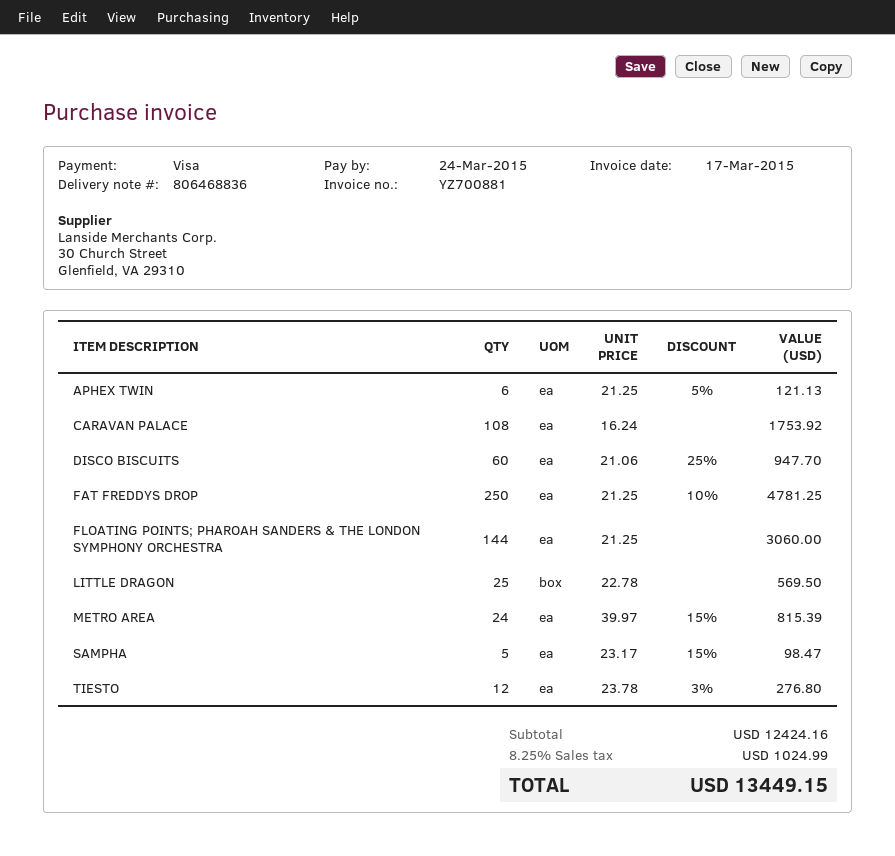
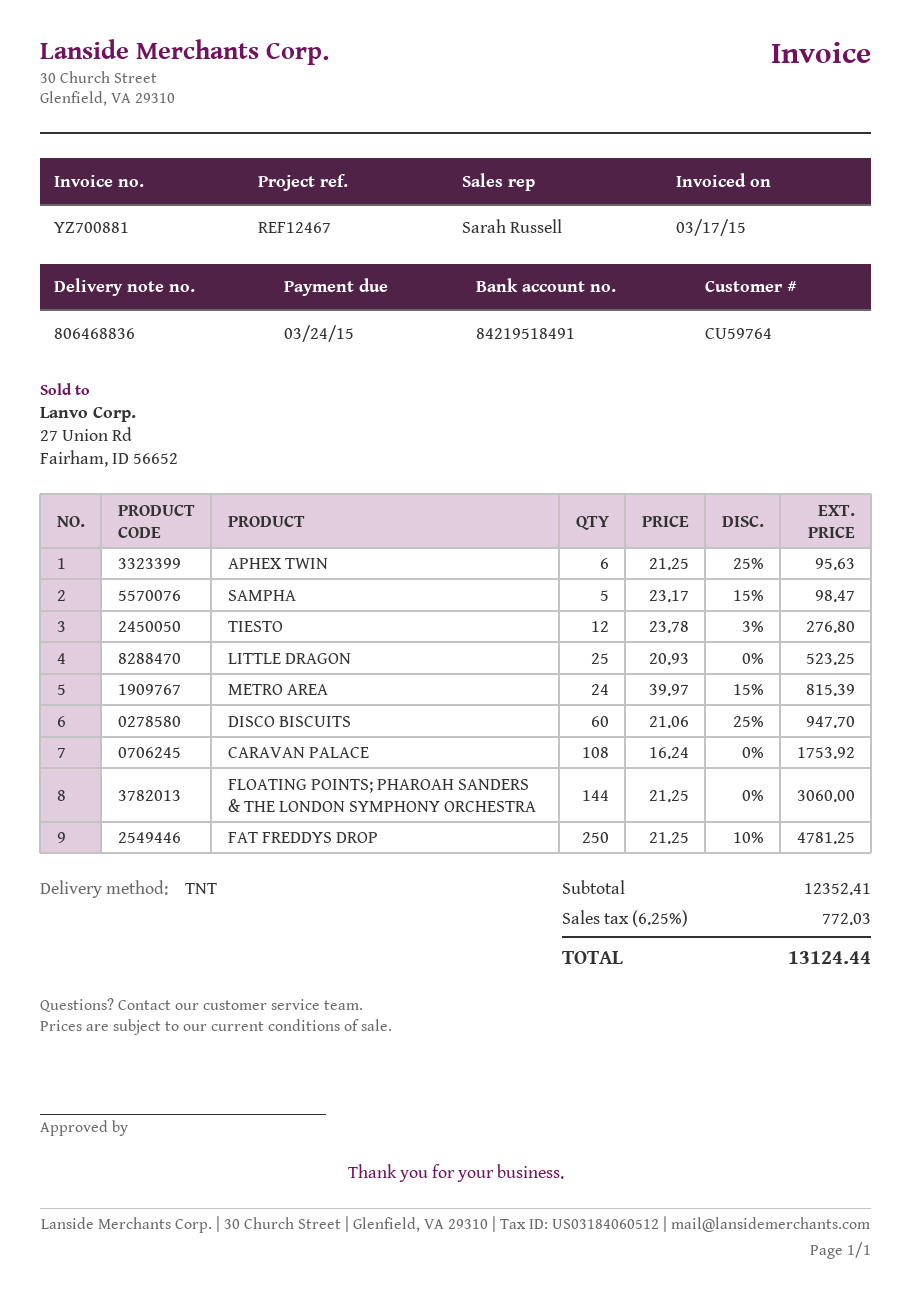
APHEX TWIN: 6 x 21.25 - 5% = 121.13 -> 6 x 21.25 - 25% = 95.63
LITTLE DRAGON: 25 x 22.78 = 569.50 -> 25 x 20.93 = 523.25
subtotal: 12424.16 -> 12352.41
tax: 8.25% = 1024.99 -> 6.25% = 772.03
total: 13449.15 -> 13124.44

